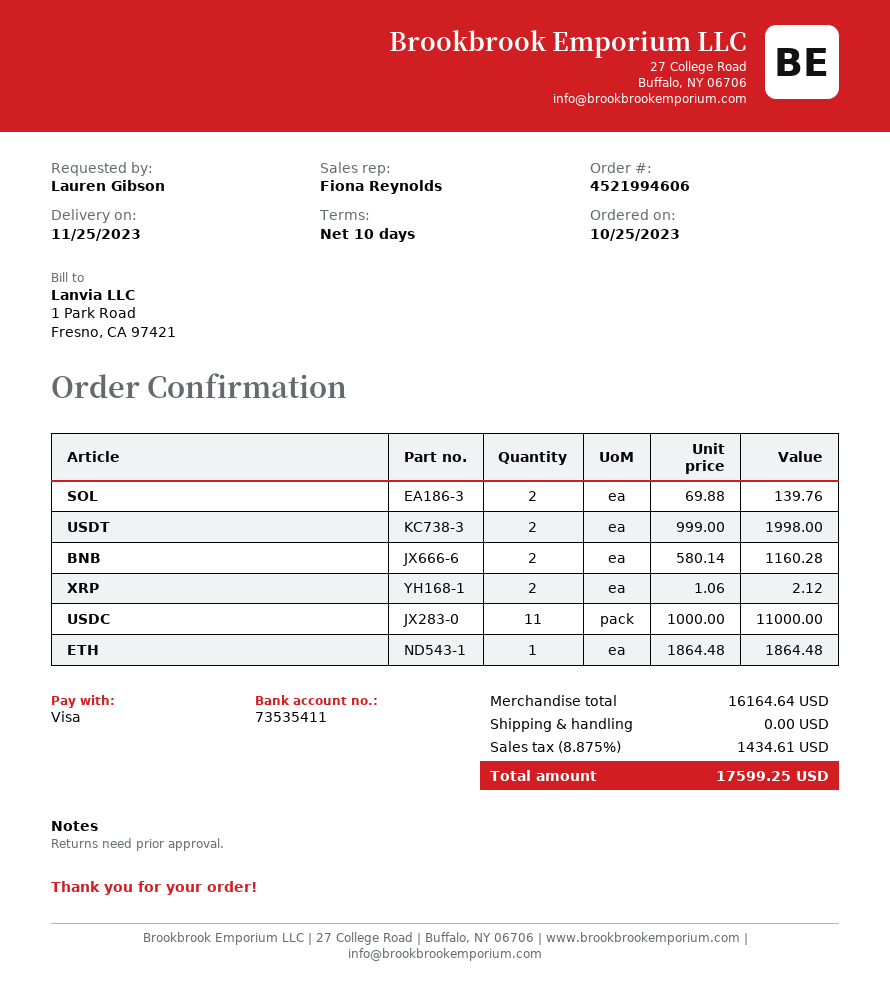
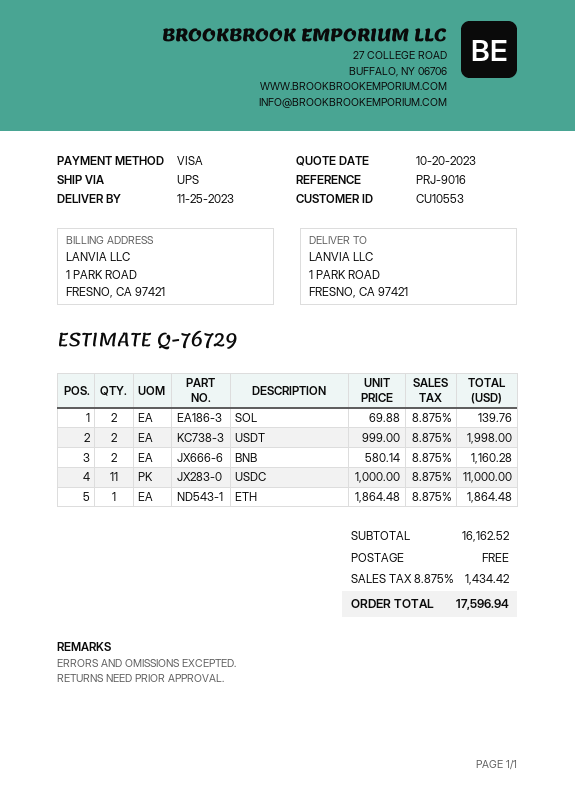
XRP: 2 x 1.06 = 2.12 -> none
subtotal: 16164.64 -> 16162.52
tax: 8.875% = 1434.61 -> 8.875% = 1434.42
total: 17599.25 -> 17596.94

